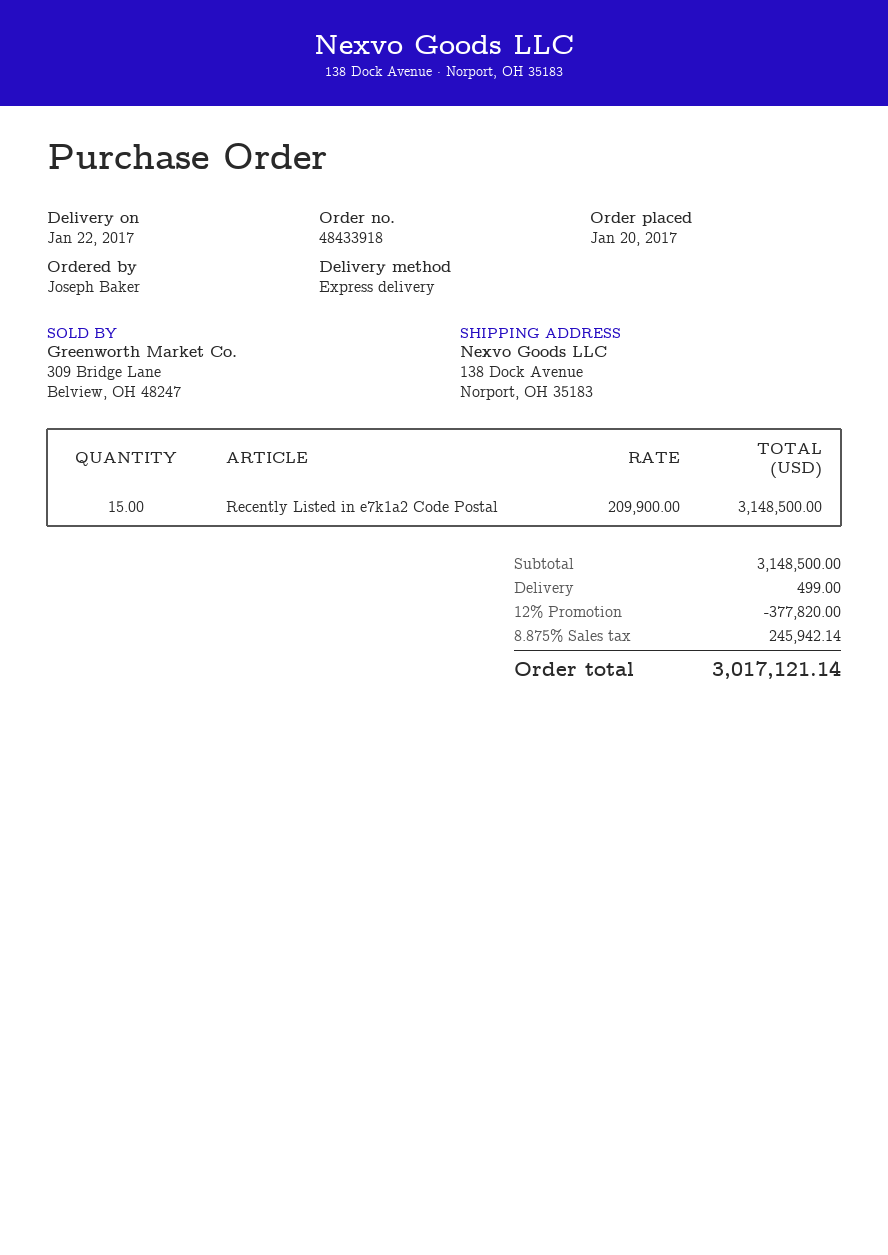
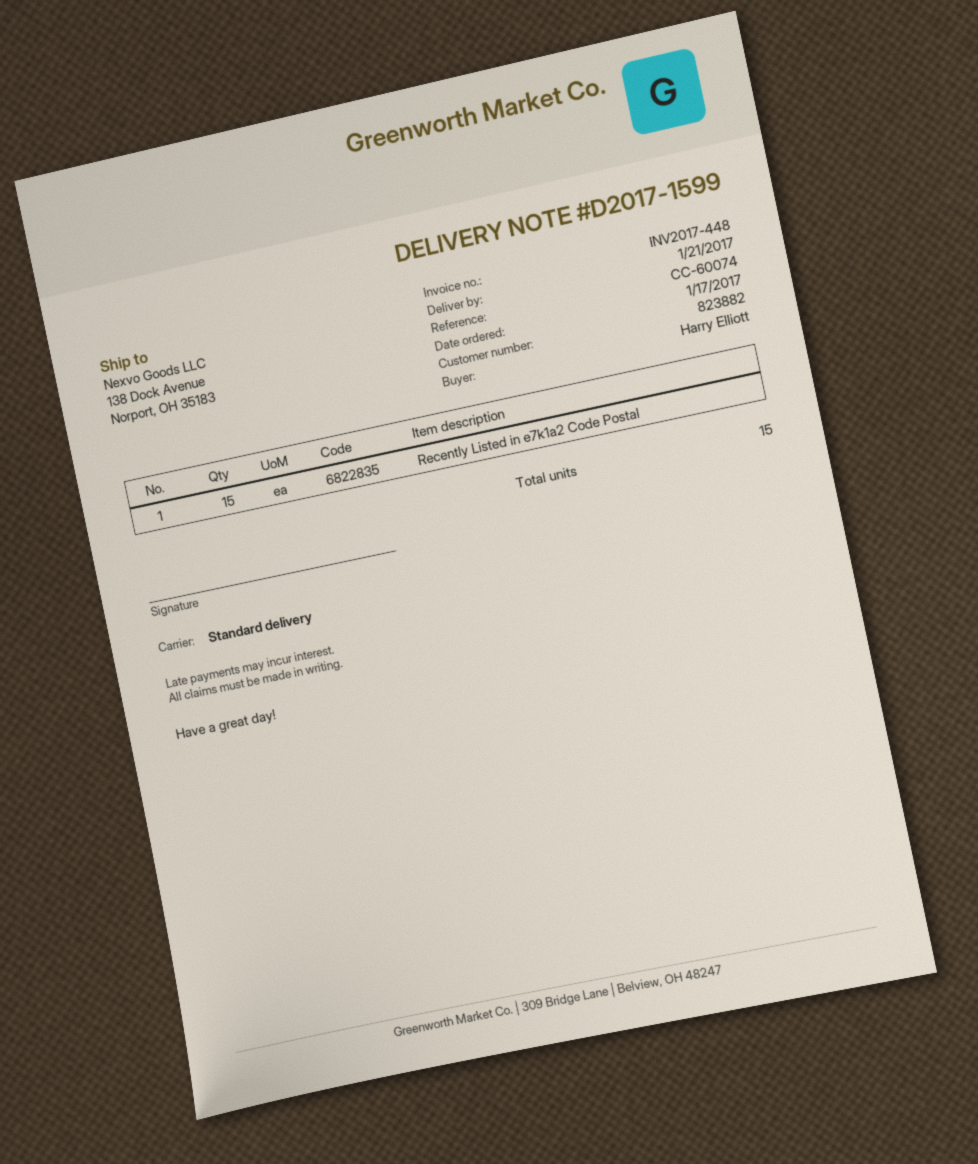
order date: 2017-01-20 -> 2017-01-17
delivery date: 2017-01-22 -> 2017-01-21
ordered by: Joseph Baker -> Harry Elliott
shipping method: express -> standard

